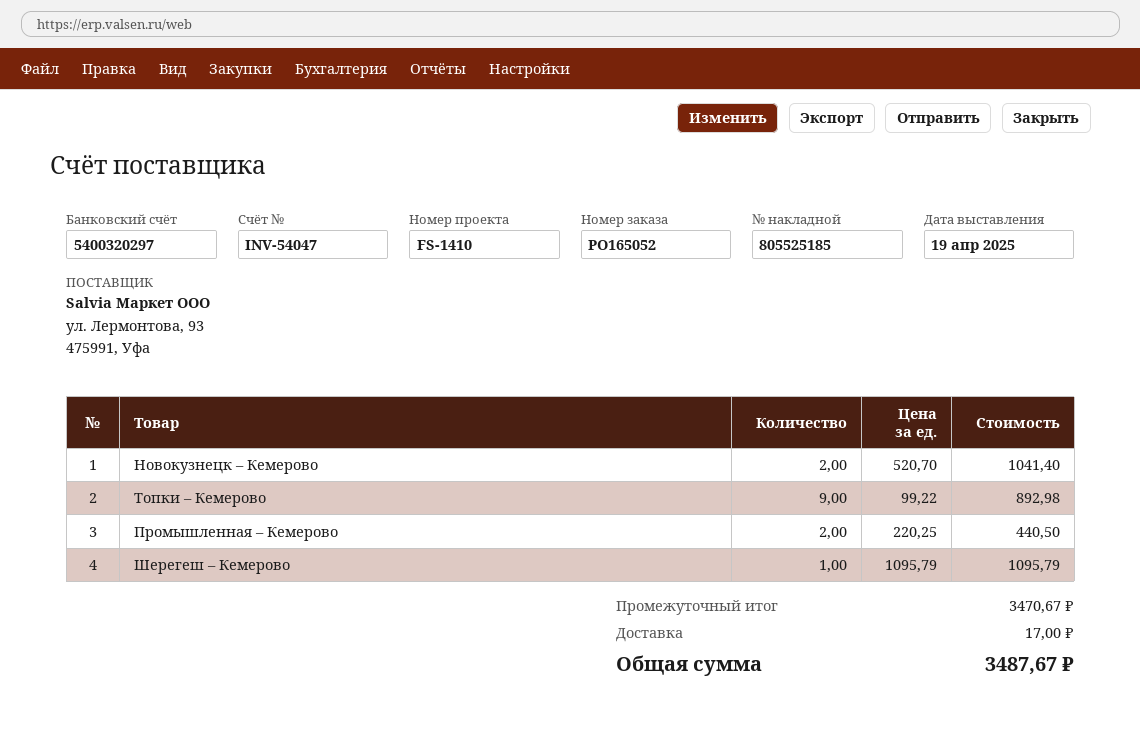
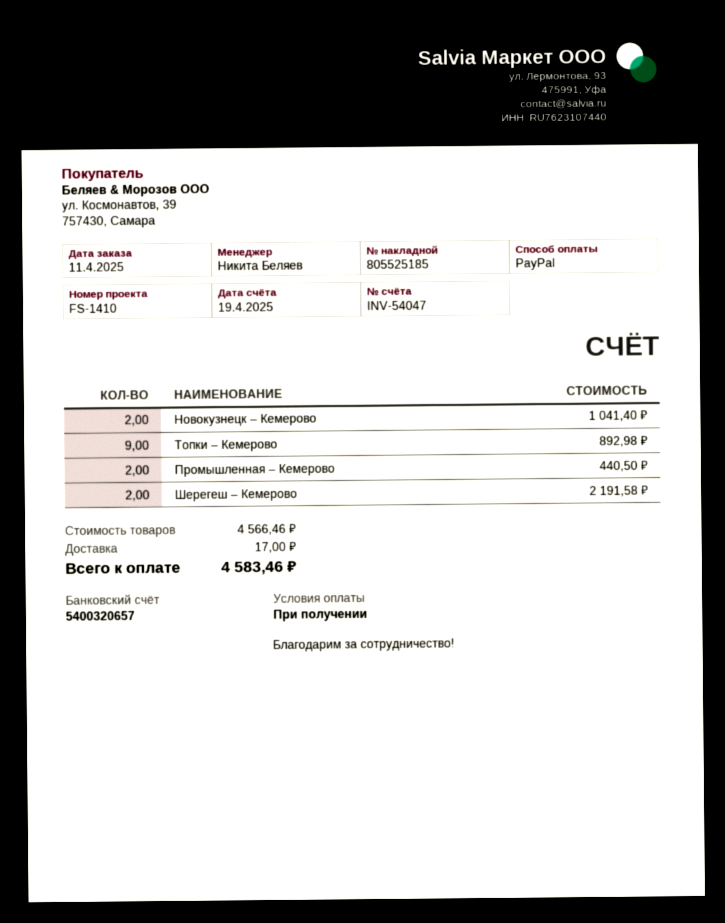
bank account: 5400320297 -> 5400320657
Шерегеш – Кемерово: 1 for 1095.79 -> 2 for 2191.58
subtotal: 3470.67 -> 4566.46
total: 3487.67 -> 4583.46

